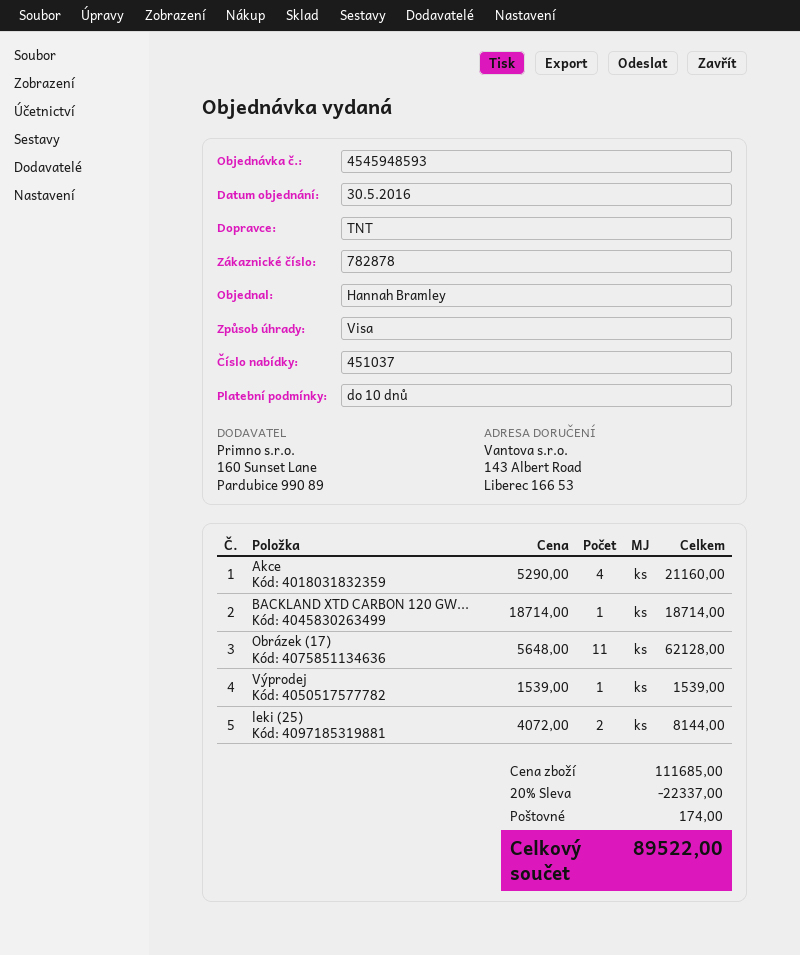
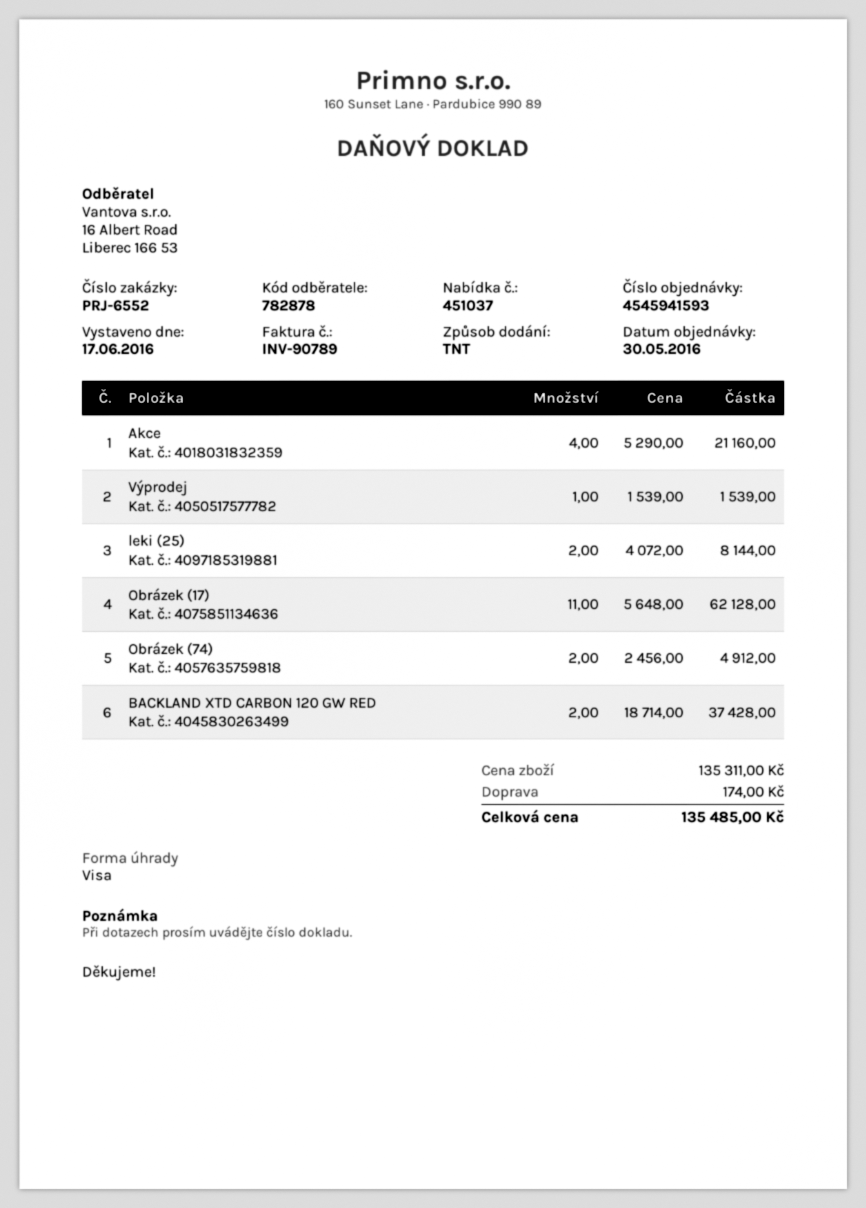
order number: 4545948593 -> 4545941593
BACKLAND XTD CARBON 120 GW...: 1 x 18714.00 = 18714.00 -> 2 x 18714.00 = 37428.00
Obrázek (74): none -> 2 x 2456.00 = 4912.00
subtotal: 111685.00 -> 135311.00
discount: 20% = 22337.00 -> none
total: 89522.00 -> 135485.00

